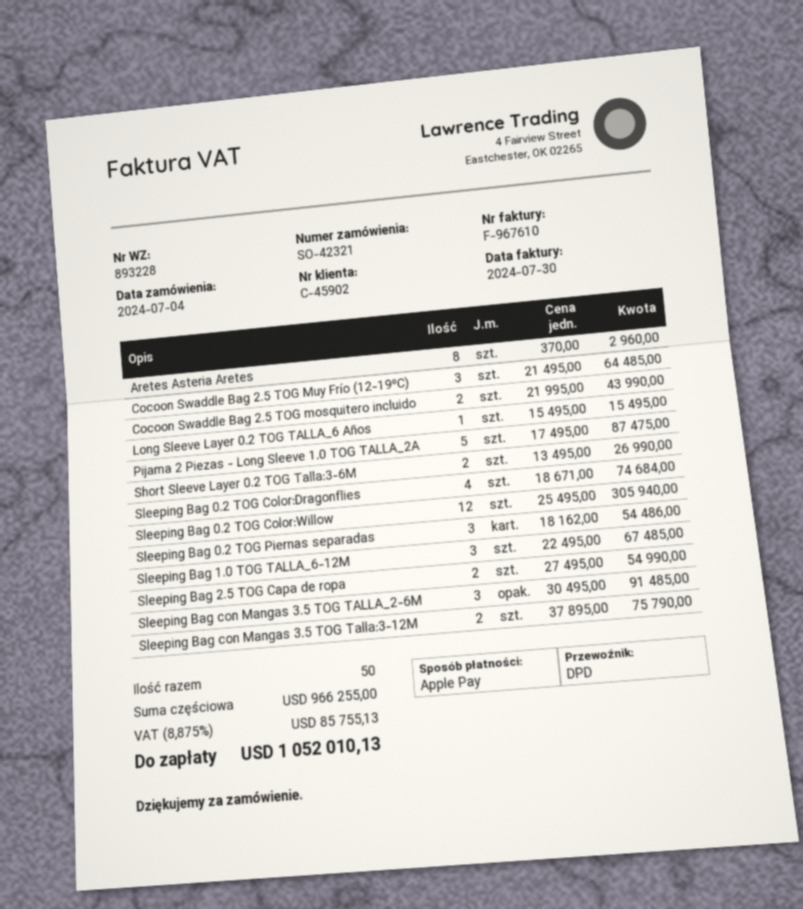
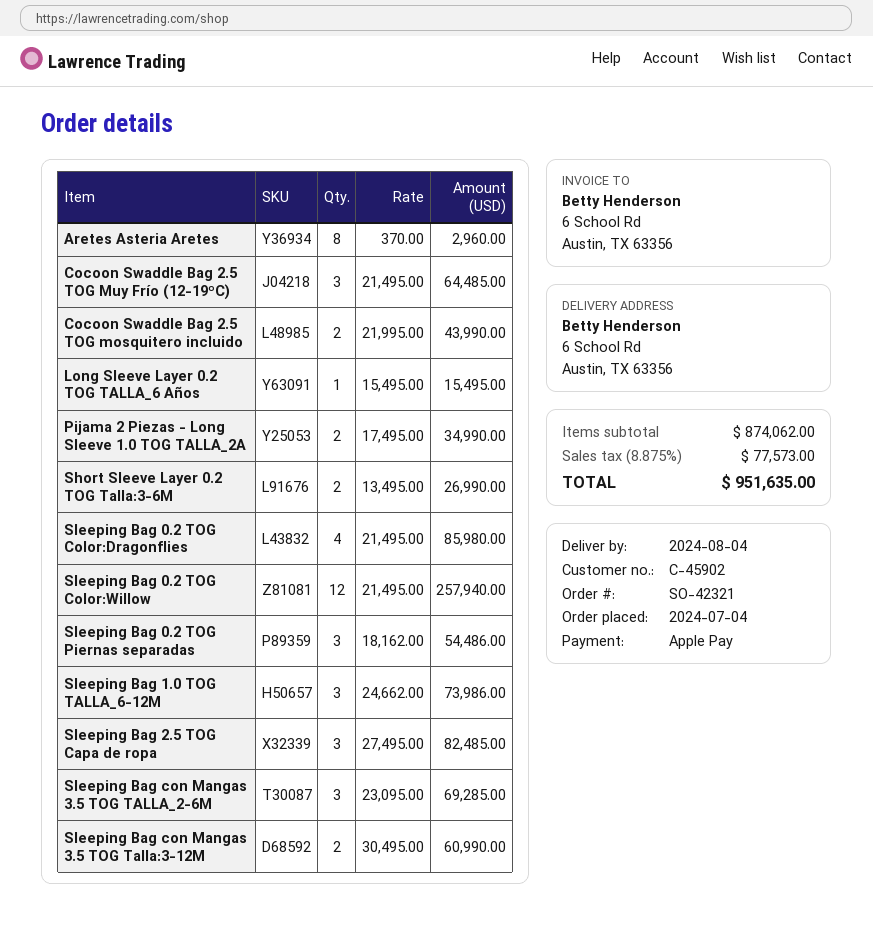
Pijama 2 Piezas - Long Sleeve 1.0 TOG TALLA_2A: 5 x 17495.00 = 87475.00 -> 2 x 17495.00 = 34990.00
Sleeping Bag 0.2 TOG Color:Dragonflies: 4 x 18671.00 = 74684.00 -> 4 x 21495.00 = 85980.00
Sleeping Bag 0.2 TOG Color:Willow: 12 x 25495.00 = 305940.00 -> 12 x 21495.00 = 257940.00
Sleeping Bag 1.0 TOG TALLA_6-12M: 3 x 22495.00 = 67485.00 -> 3 x 24662.00 = 73986.00
Sleeping Bag 2.5 TOG Capa de ropa: 2 x 27495.00 = 54990.00 -> 3 x 27495.00 = 82485.00
Sleeping Bag con Mangas 3.5 TOG TALLA_2-6M: 3 x 30495.00 = 91485.00 -> 3 x 23095.00 = 69285.00
Sleeping Bag con Mangas 3.5 TOG Talla:3-12M: 2 x 37895.00 = 75790.00 -> 2 x 30495.00 = 60990.00
subtotal: 966255.00 -> 874062.00
tax: 8.875% = 85755.13 -> 8.875% = 77573.00
total: 1052010.13 -> 951635.00

